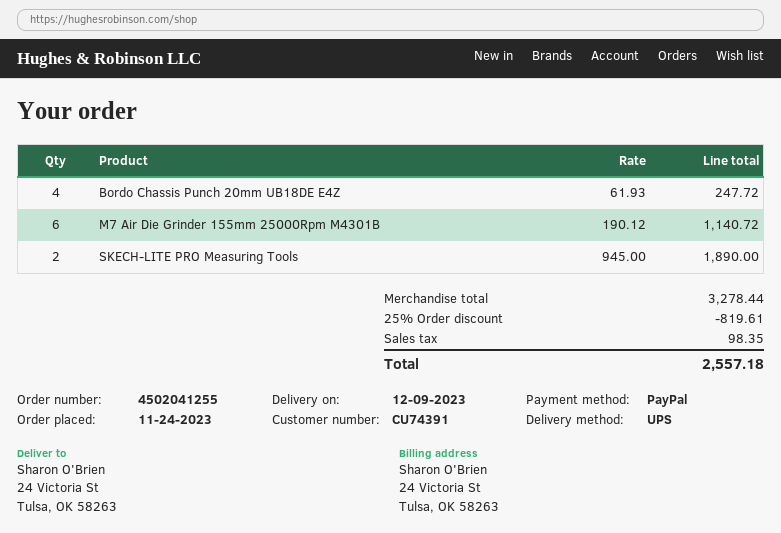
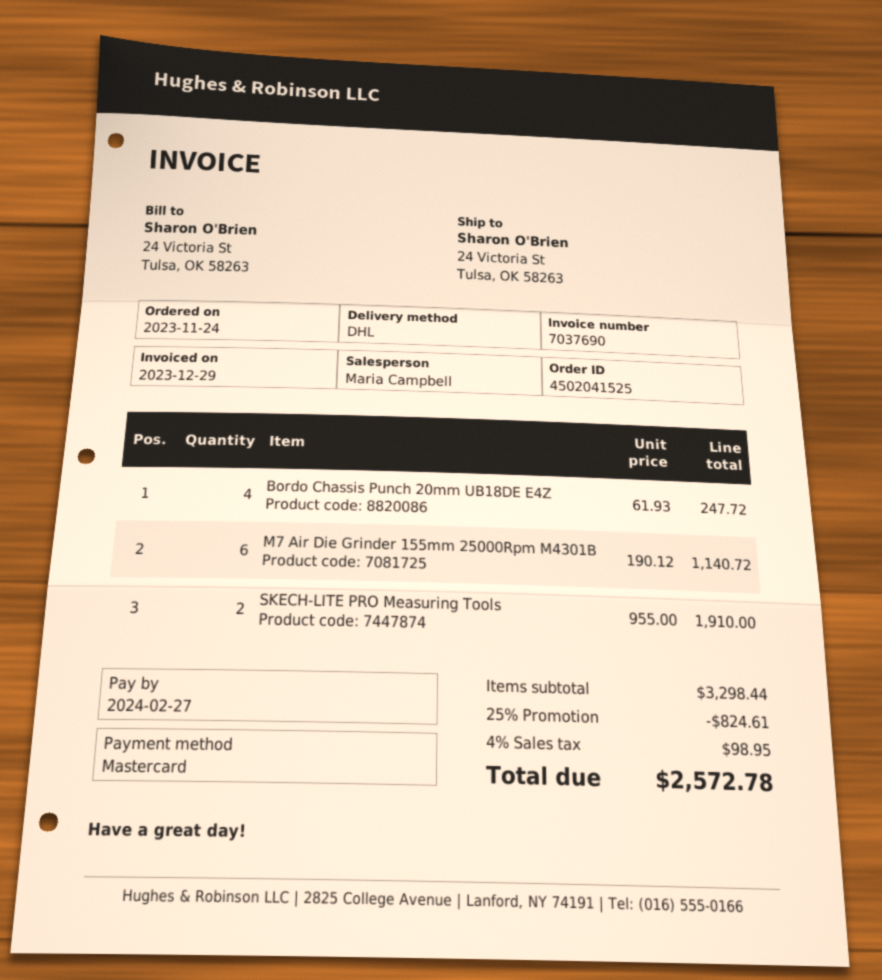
order number: 4502041255 -> 4502041525
payment method: PayPal -> Mastercard
shipping method: UPS -> DHL
SKECH-LITE PRO Measuring Tools: 2 x 945.00 = 1890.00 -> 2 x 955.00 = 1910.00
subtotal: 3278.44 -> 3298.44
discount: 25% = 819.61 -> 25% = 824.61
tax: 98.35 -> 98.95
total: 2557.18 -> 2572.78

